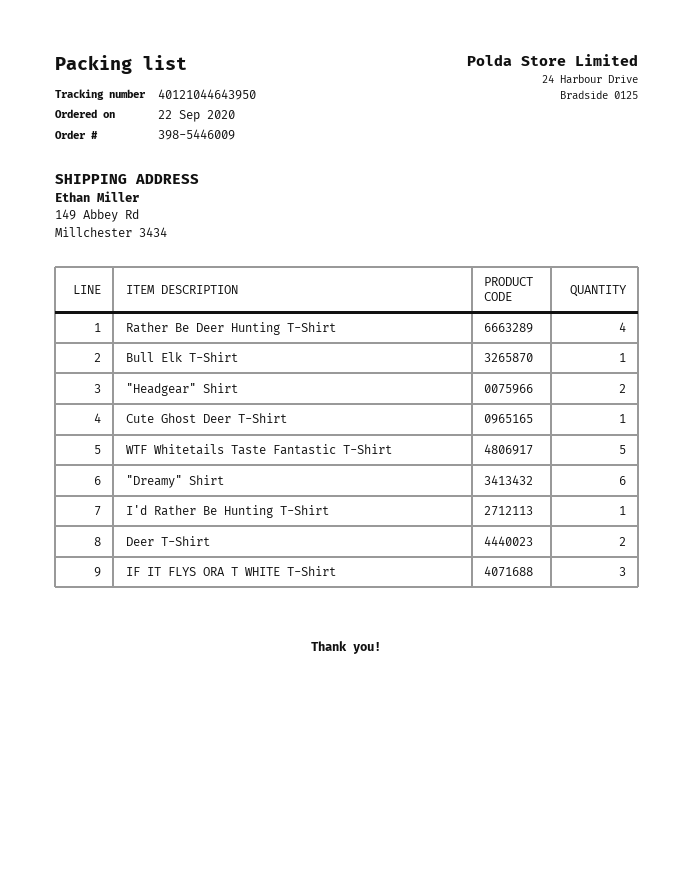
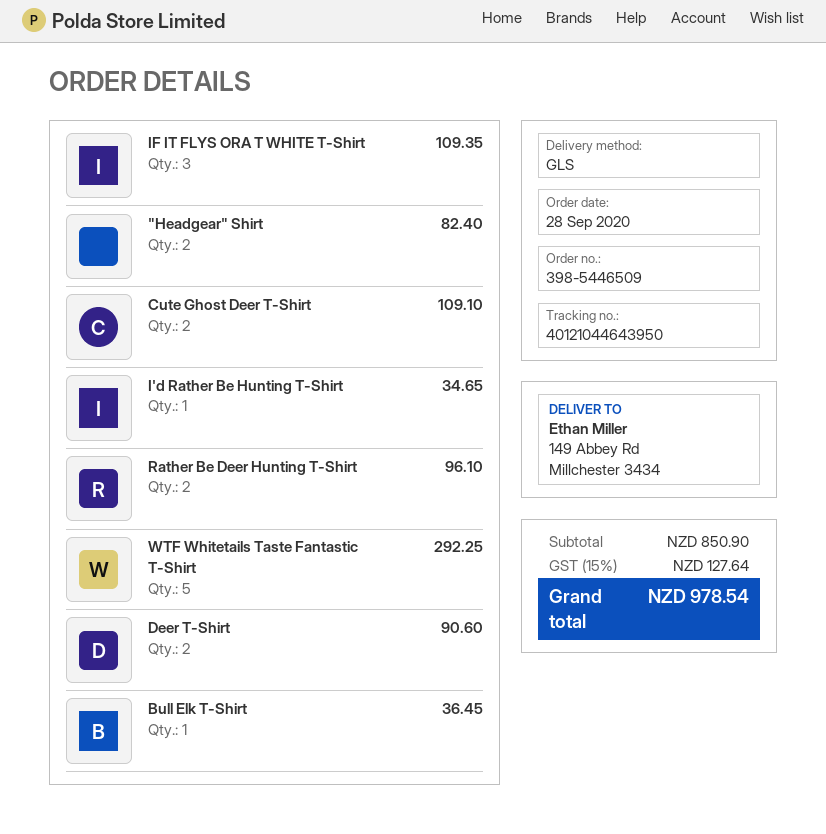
order number: 398-5446009 -> 398-5446509
order date: 2020-09-22 -> 2020-09-28
Rather Be Deer Hunting T-Shirt: 4 -> 2
Cute Ghost Deer T-Shirt: 1 -> 2
"Dreamy" Shirt: 6 -> none

